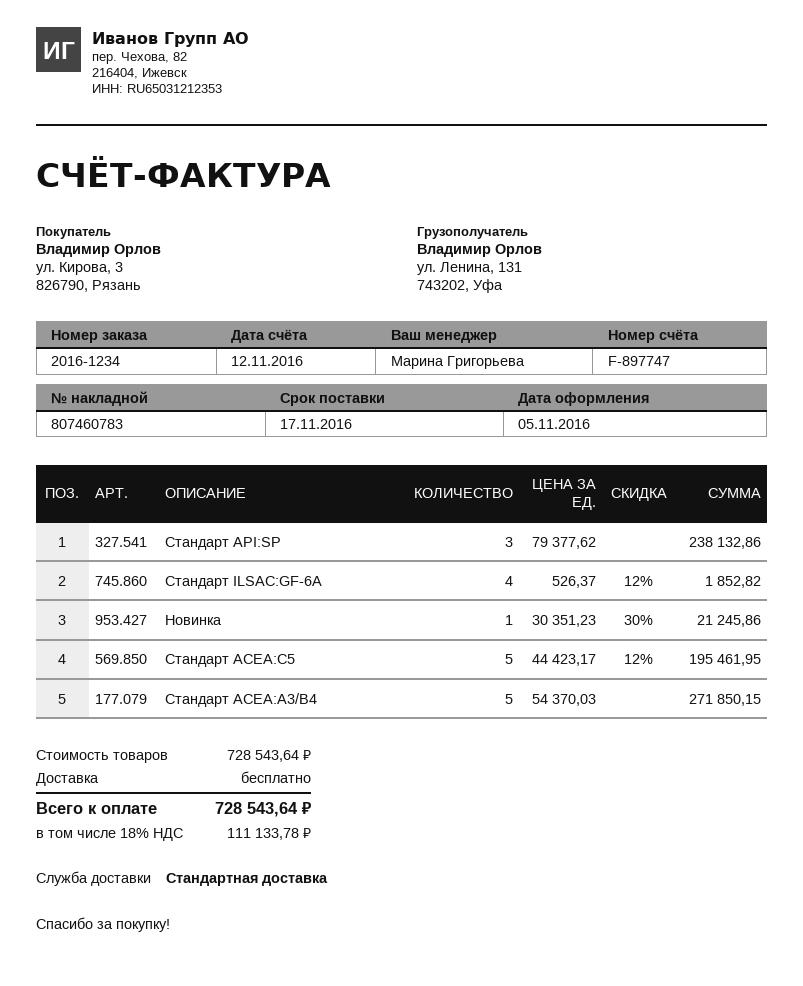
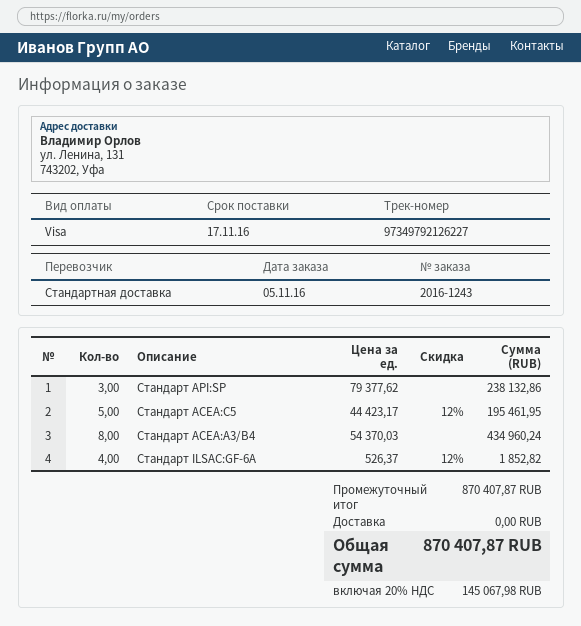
order number: 2016-1234 -> 2016-1243
Новинка: 1 x 30351.23 - 30% = 21245.86 -> none
Стандарт ACEA:A3/B4: 5 x 54370.03 = 271850.15 -> 8 x 54370.03 = 434960.24
subtotal: 728543.64 -> 870407.87
tax: 18% = 111133.78 -> 20% = 145067.98
total: 728543.64 -> 870407.87

